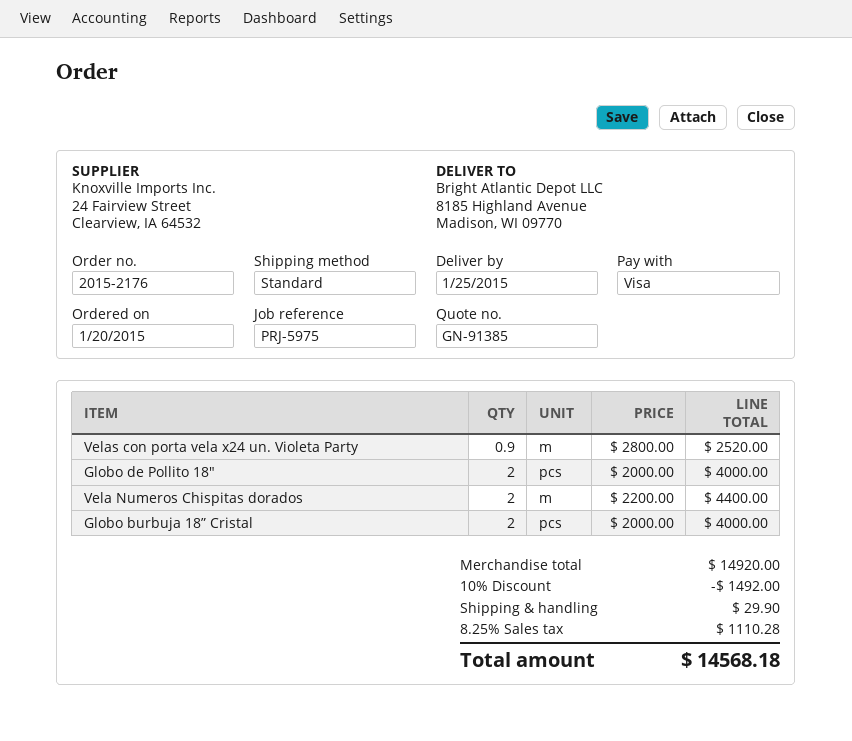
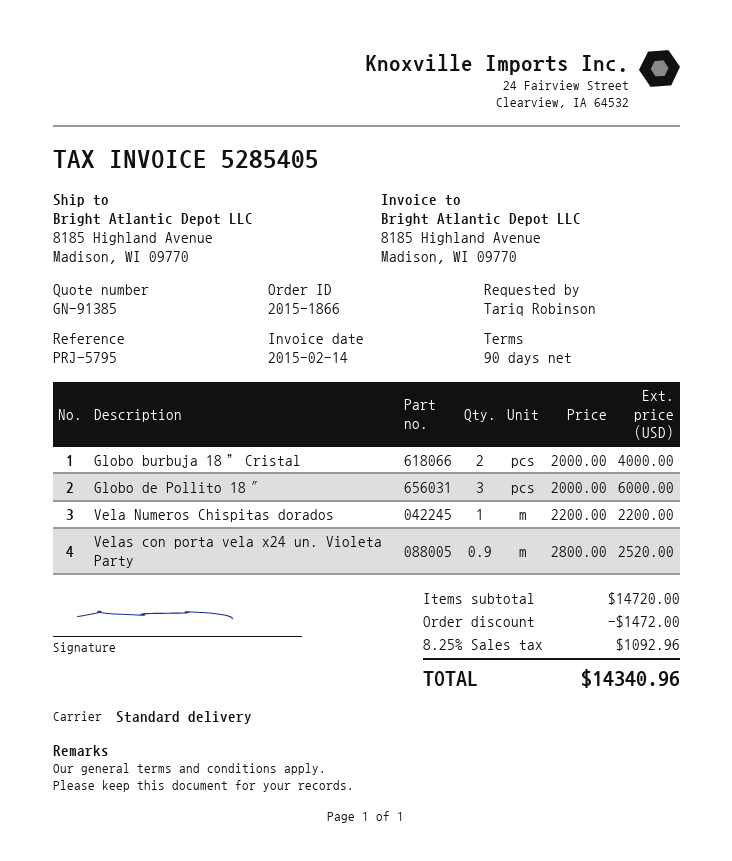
order number: 2015-2176 -> 2015-1866
reference: PRJ-5975 -> PRJ-5795
Globo de Pollito 18″: 2 x 2000.00 = 4000.00 -> 3 x 2000.00 = 6000.00
Vela Numeros Chispitas dorados: 2 x 2200.00 = 4400.00 -> 1 x 2200.00 = 2200.00
subtotal: 14920.00 -> 14720.00
discount: 1492.00 -> 1472.00
shipping: 29.90 -> none
tax: 8.25% = 1110.28 -> 8.25% = 1092.96
total: 14568.18 -> 14340.96

